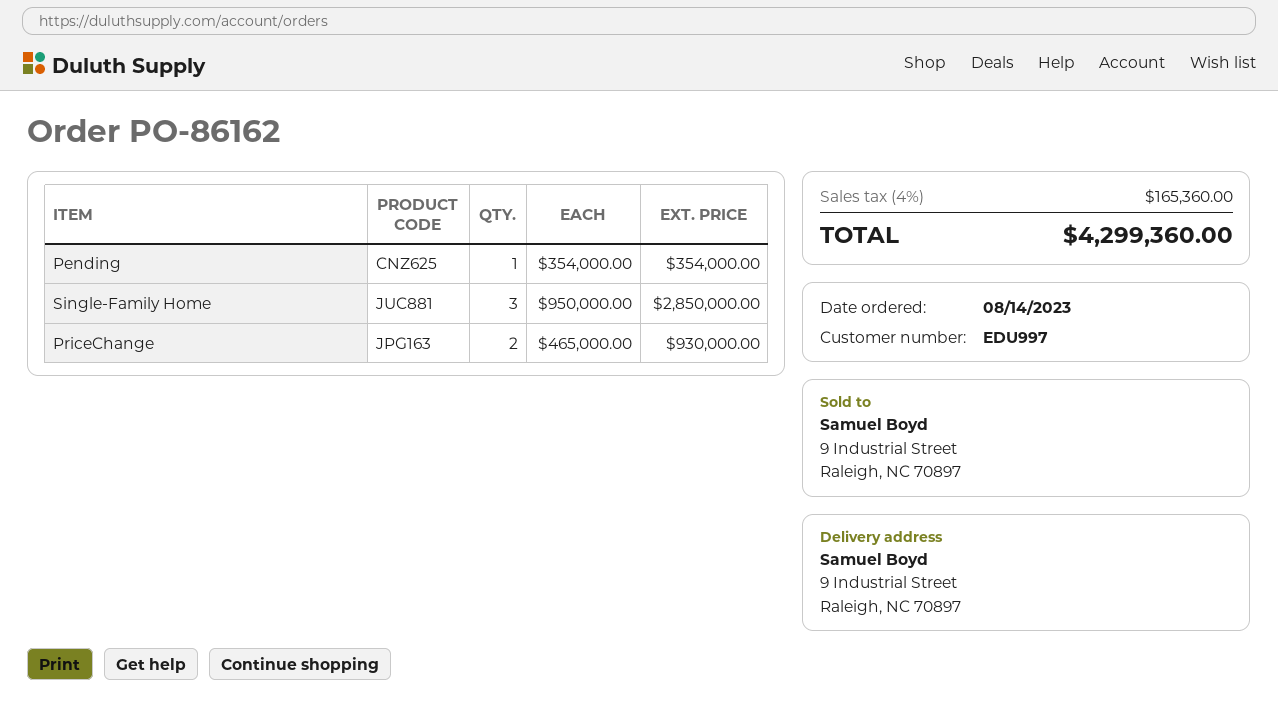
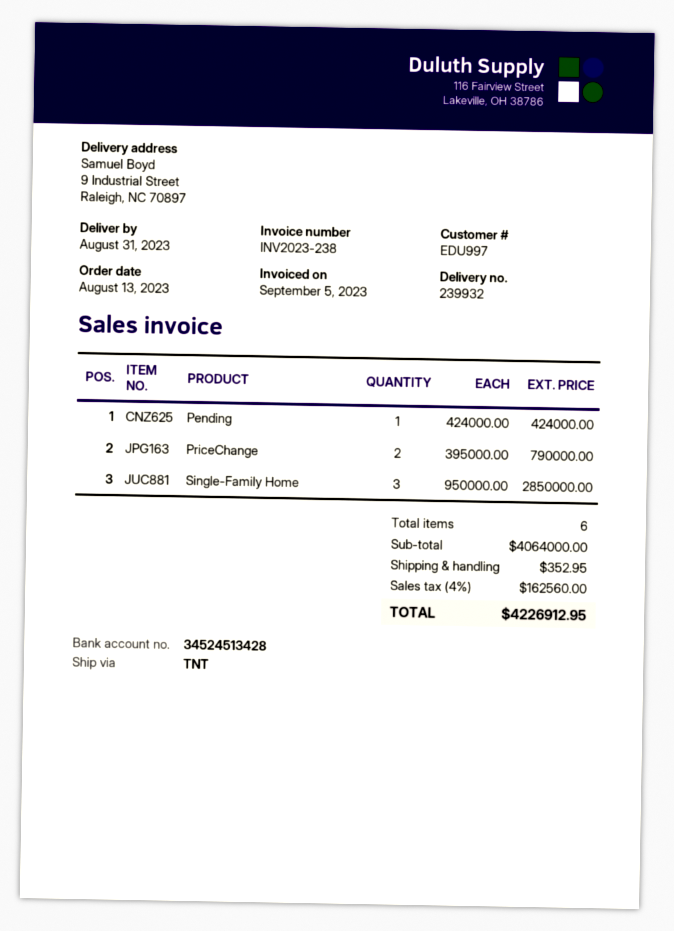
order date: 2023-08-14 -> 2023-08-13
Pending: 1 x 354000.00 = 354000.00 -> 1 x 424000.00 = 424000.00
PriceChange: 2 x 465000.00 = 930000.00 -> 2 x 395000.00 = 790000.00
shipping: none -> 352.95
tax: 4% = 165360.00 -> 4% = 162560.00
total: 4299360.00 -> 4226912.95

